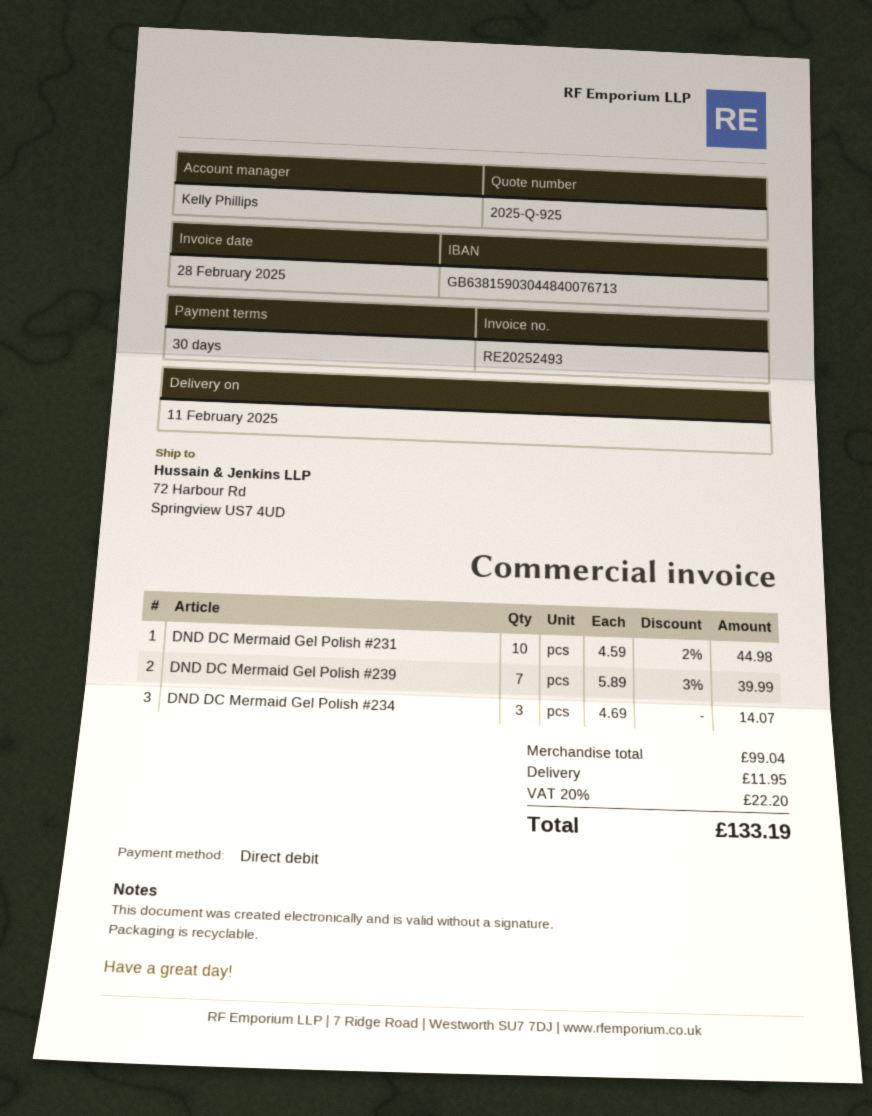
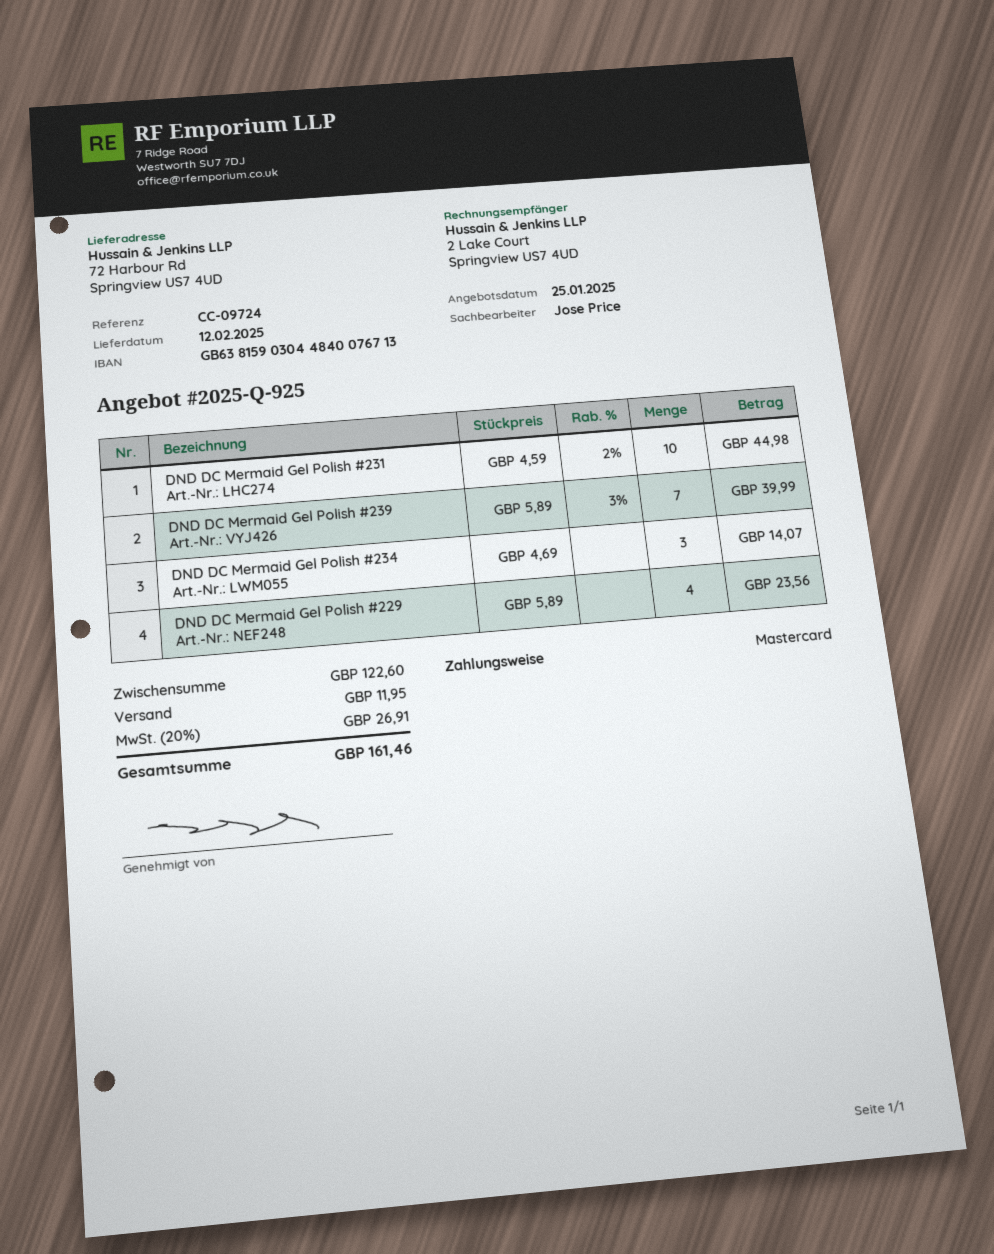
delivery date: 2025-02-11 -> 2025-02-12
sales rep: Kelly Phillips -> Jose Price
payment method: direct debit -> Mastercard
DND DC Mermaid Gel Polish #229: none -> 4 x 5.89 = 23.56
subtotal: 99.04 -> 122.60
tax: 20% = 22.20 -> 20% = 26.91
total: 133.19 -> 161.46

